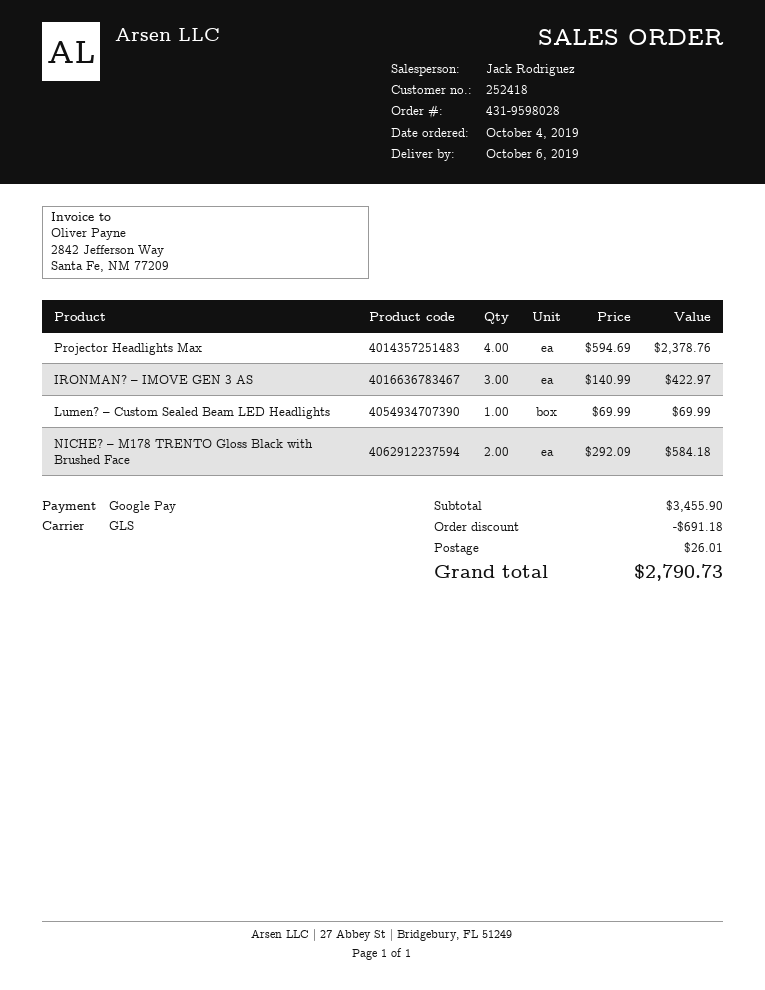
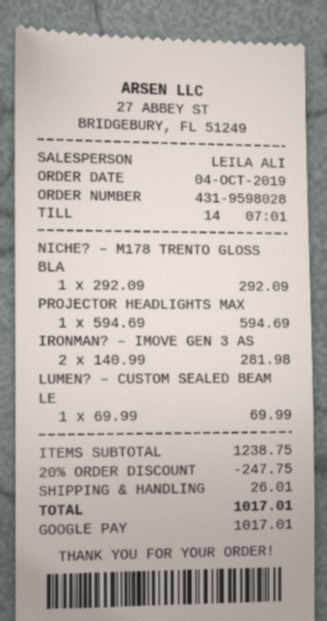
sales rep: Jack Rodriguez -> LEILA ALI
Projector Headlights Max: 4 x 594.69 = 2378.76 -> 1 x 594.69 = 594.69
IRONMAN? – IMOVE GEN 3 AS: 3 x 140.99 = 422.97 -> 2 x 140.99 = 281.98
NICHE? – M178 TRENTO Gloss Black with Brushed Face: 2 x 292.09 = 584.18 -> 1 x 292.09 = 292.09
subtotal: 3455.90 -> 1238.75
discount: 691.18 -> 247.75
total: 2790.73 -> 1017.01

